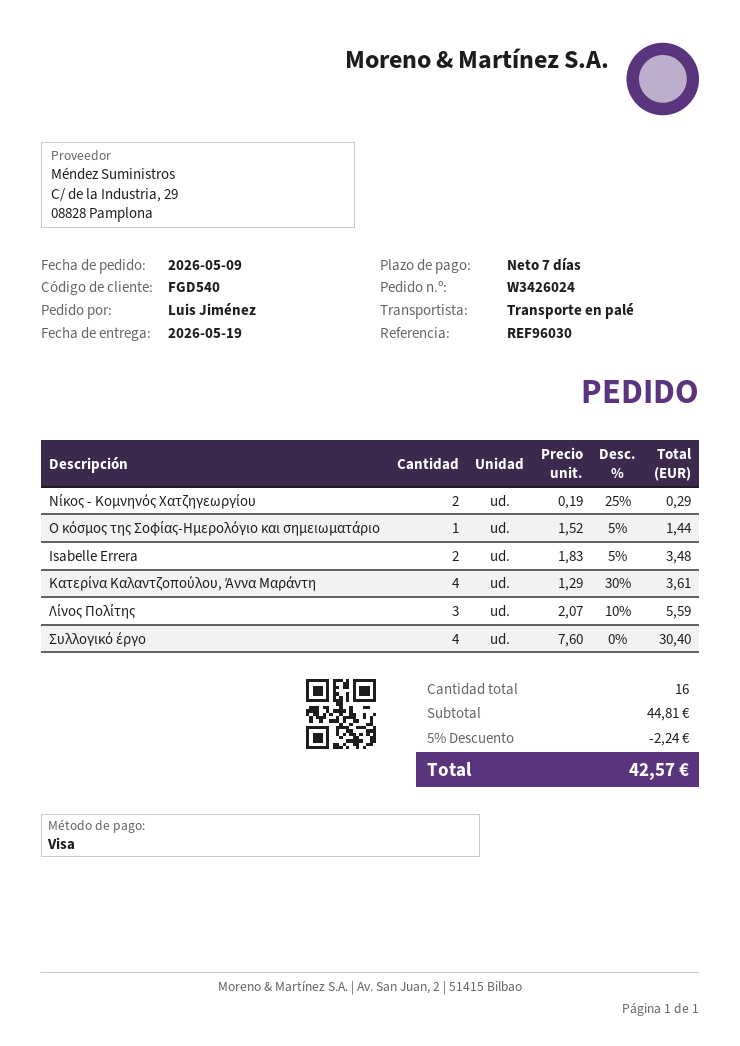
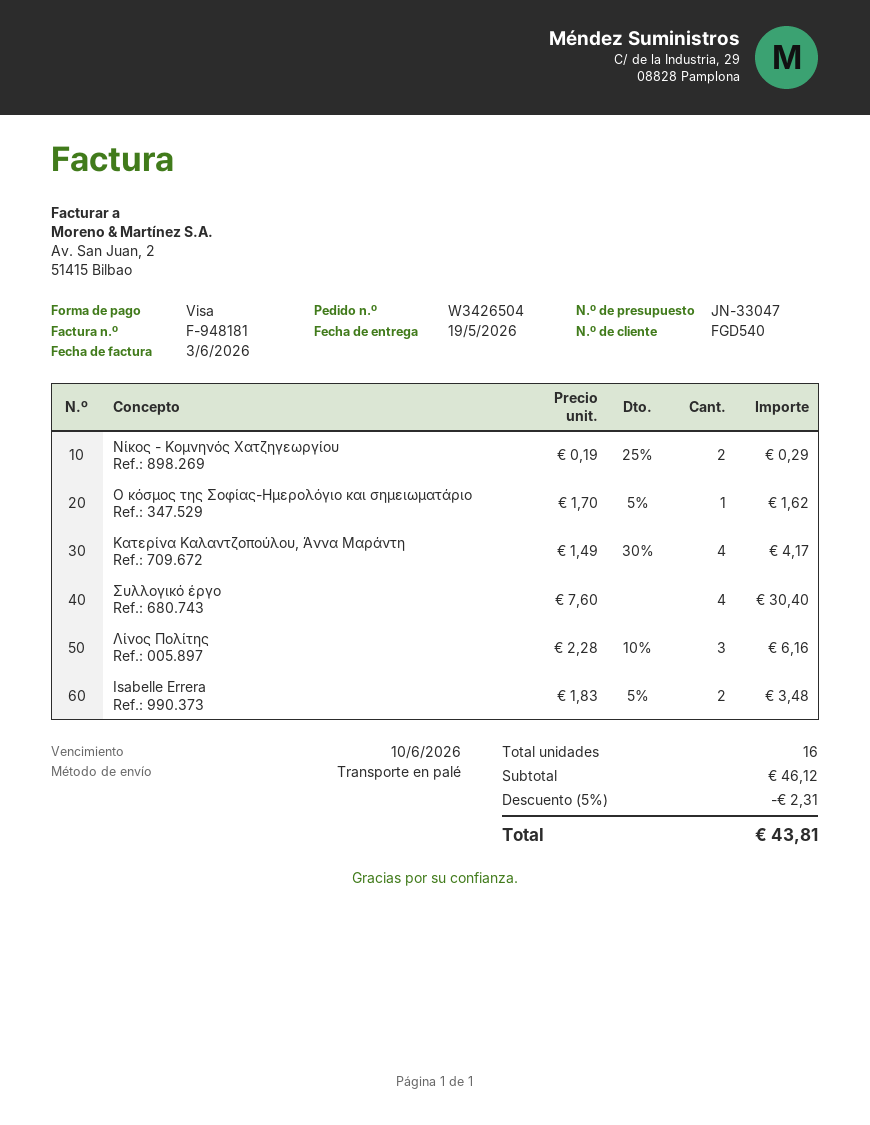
order number: W3426024 -> W3426504
Ο κόσμος της Σοφίας-Ημερολόγιο και σημειωματάριο: 1 x 1.52 - 5% = 1.44 -> 1 x 1.70 - 5% = 1.62
Κατερίνα Καλαντζοπούλου, Άννα Μαράντη: 4 x 1.29 - 30% = 3.61 -> 4 x 1.49 - 30% = 4.17
Λίνος Πολίτης: 3 x 2.07 - 10% = 5.59 -> 3 x 2.28 - 10% = 6.16
subtotal: 44.81 -> 46.12
discount: 5% = 2.24 -> 5% = 2.31
total: 42.57 -> 43.81

